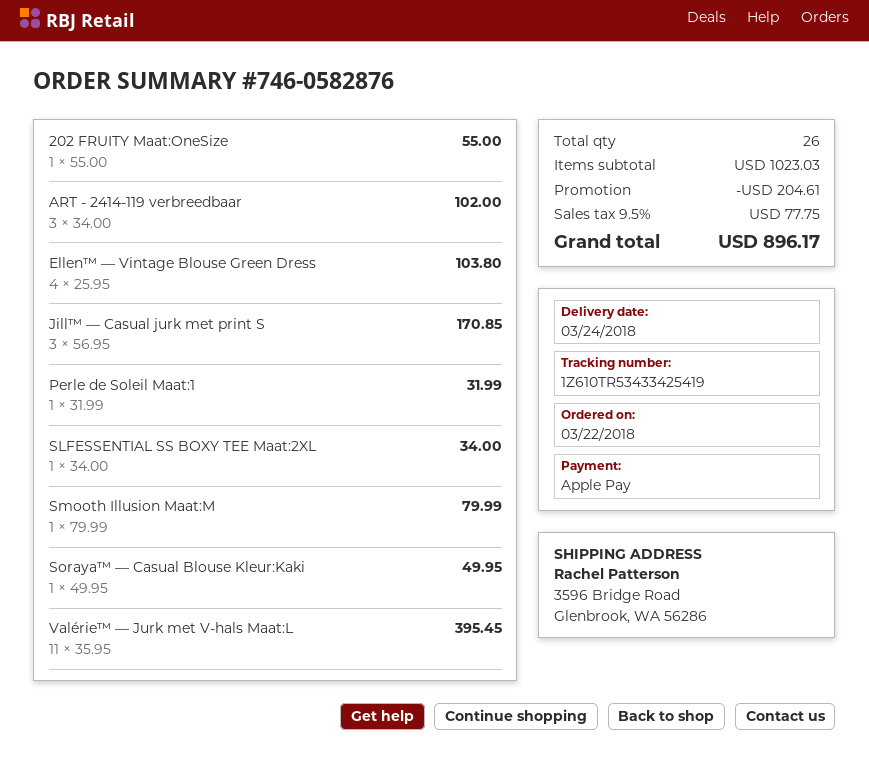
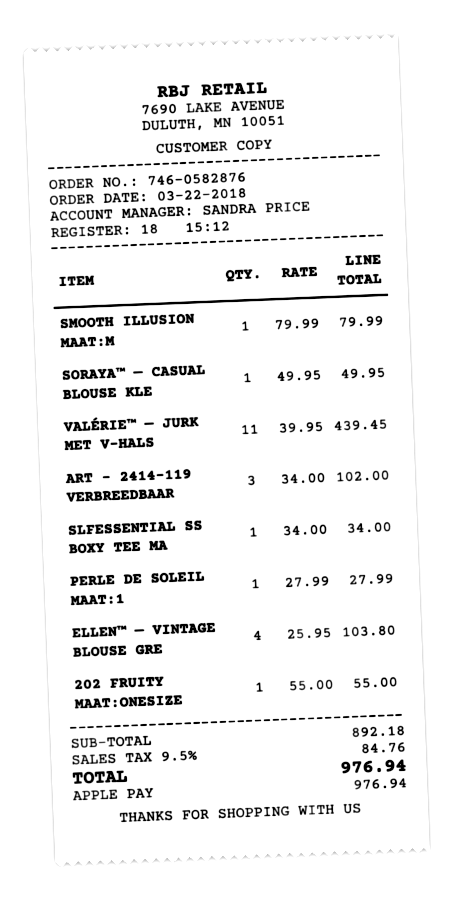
Jill™ — Casual jurk met print S: 3 x 56.95 = 170.85 -> none
Perle de Soleil Maat:1: 1 x 31.99 = 31.99 -> 1 x 27.99 = 27.99
Valérie™ — Jurk met V-hals Maat:L: 11 x 35.95 = 395.45 -> 11 x 39.95 = 439.45
subtotal: 1023.03 -> 892.18
discount: 204.61 -> none
tax: 9.5% = 77.75 -> 9.5% = 84.76
total: 896.17 -> 976.94

